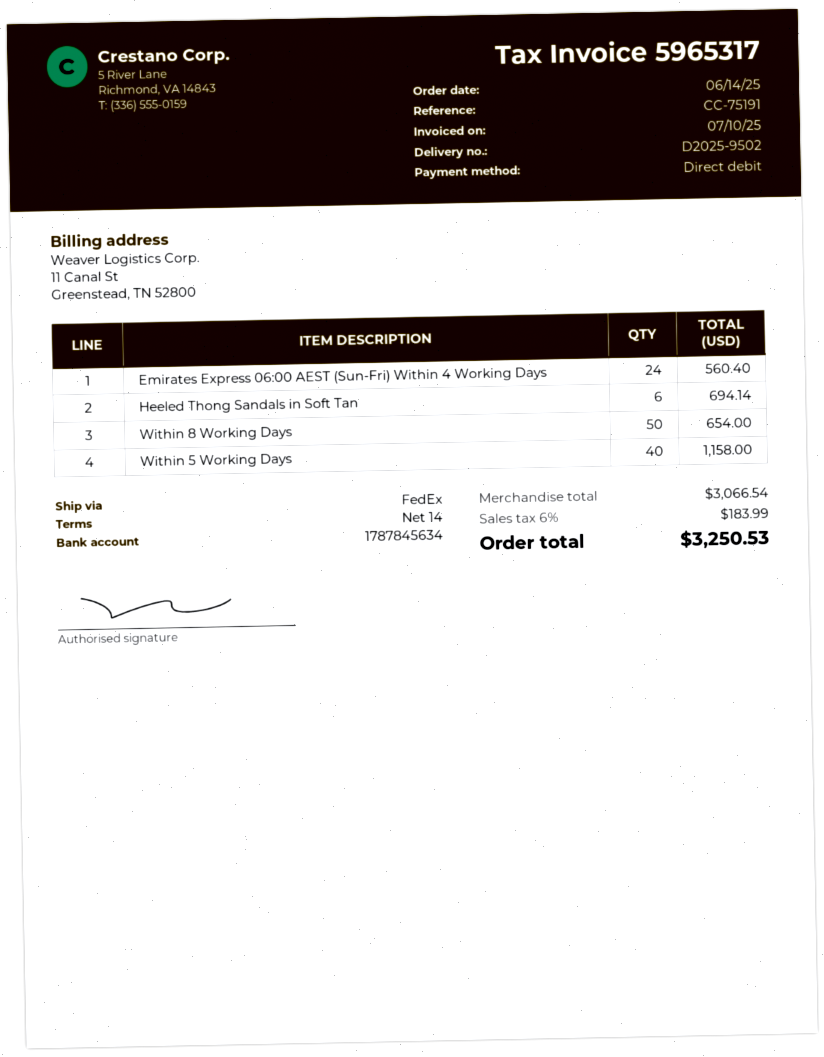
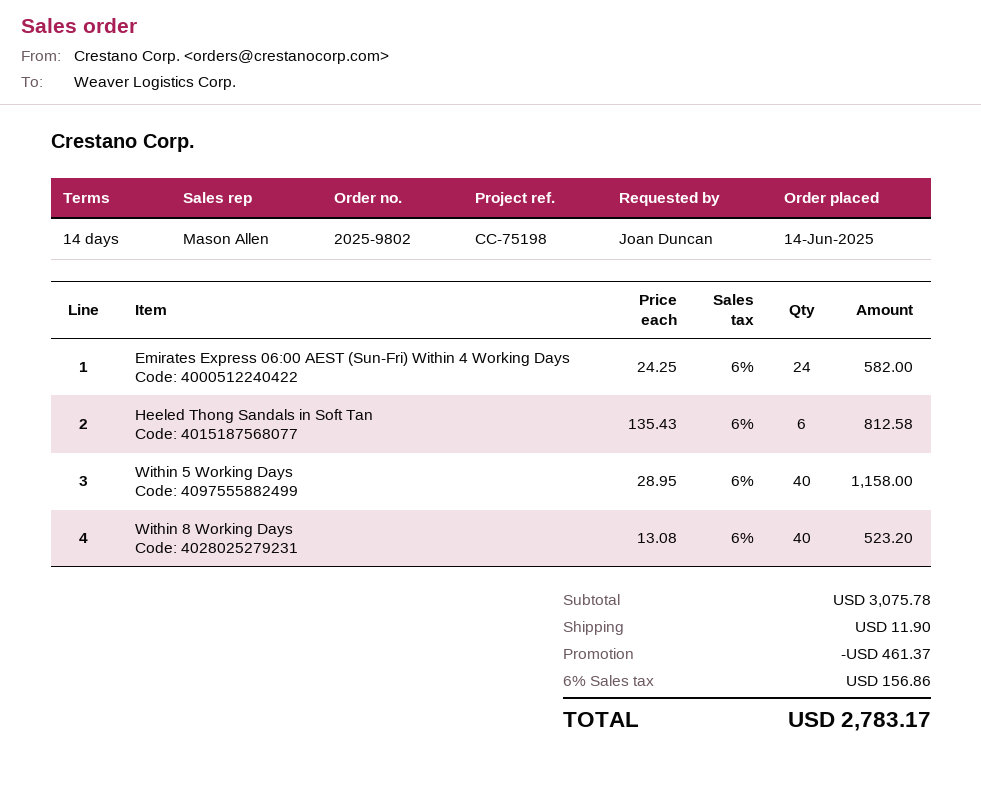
reference: CC-75191 -> CC-75198
Emirates Express 06:00 AEST (Sun-Fri) Within 4 Working Days: 24 for 560.40 -> 24 for 582.00
Heeled Thong Sandals in Soft Tan: 6 for 694.14 -> 6 for 812.58
Within 8 Working Days: 50 for 654.00 -> 40 for 523.20
subtotal: 3066.54 -> 3075.78
discount: none -> 461.37
shipping: none -> 11.90
tax: 6% = 183.99 -> 6% = 156.86
total: 3250.53 -> 2783.17

